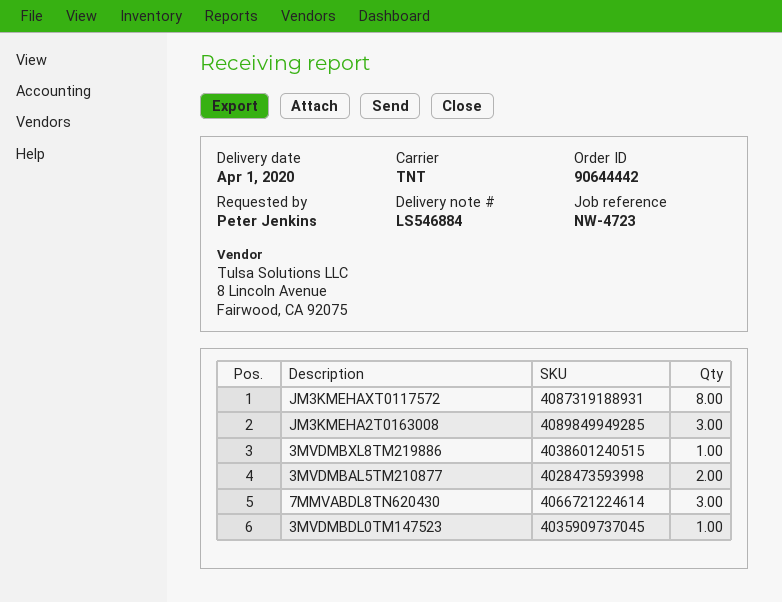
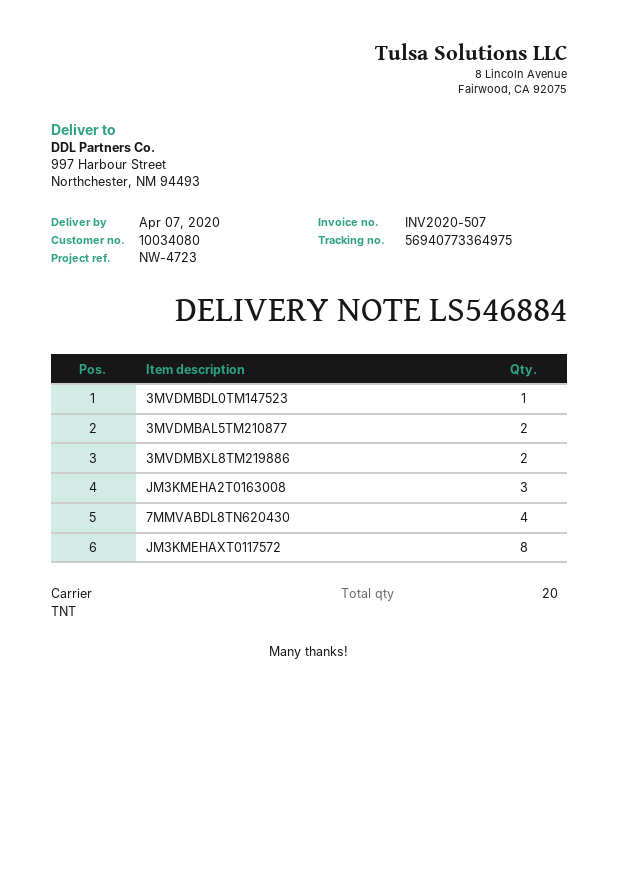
delivery date: 2020-04-01 -> 2020-04-07
3MVDMBXL8TM219886: 1 -> 2
7MMVABDL8TN620430: 3 -> 4

